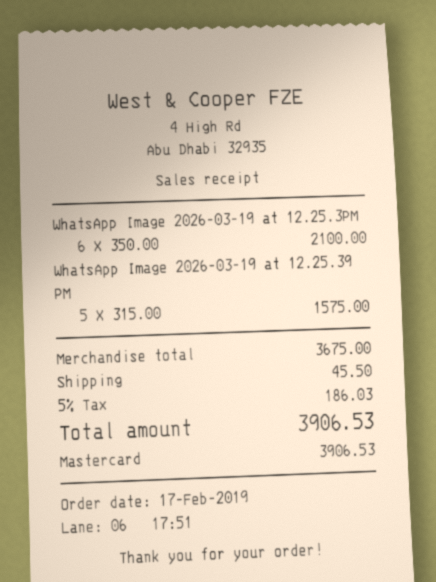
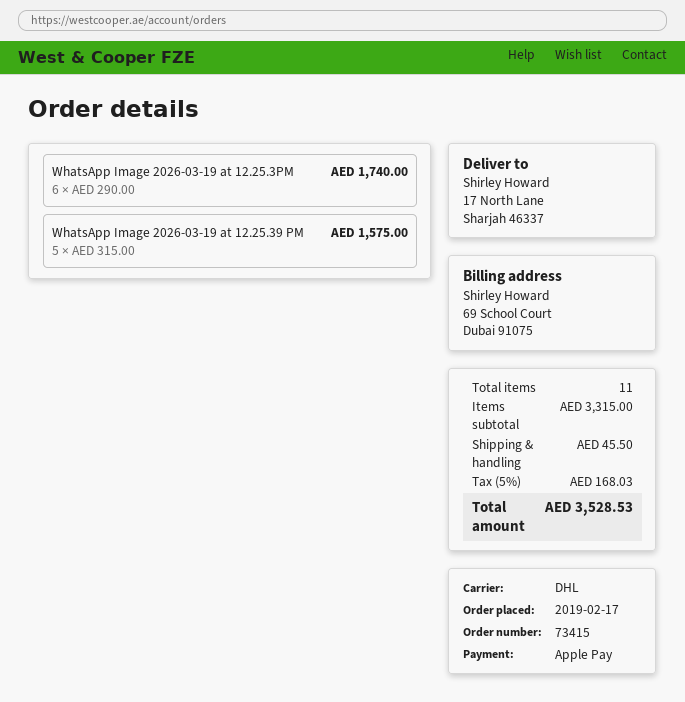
payment method: Mastercard -> Apple Pay
WhatsApp Image 2026-03-19 at 12.25.3PM: 6 x 350.00 = 2100.00 -> 6 x 290.00 = 1740.00
subtotal: 3675.00 -> 3315.00
tax: 5% = 186.03 -> 5% = 168.03
total: 3906.53 -> 3528.53

